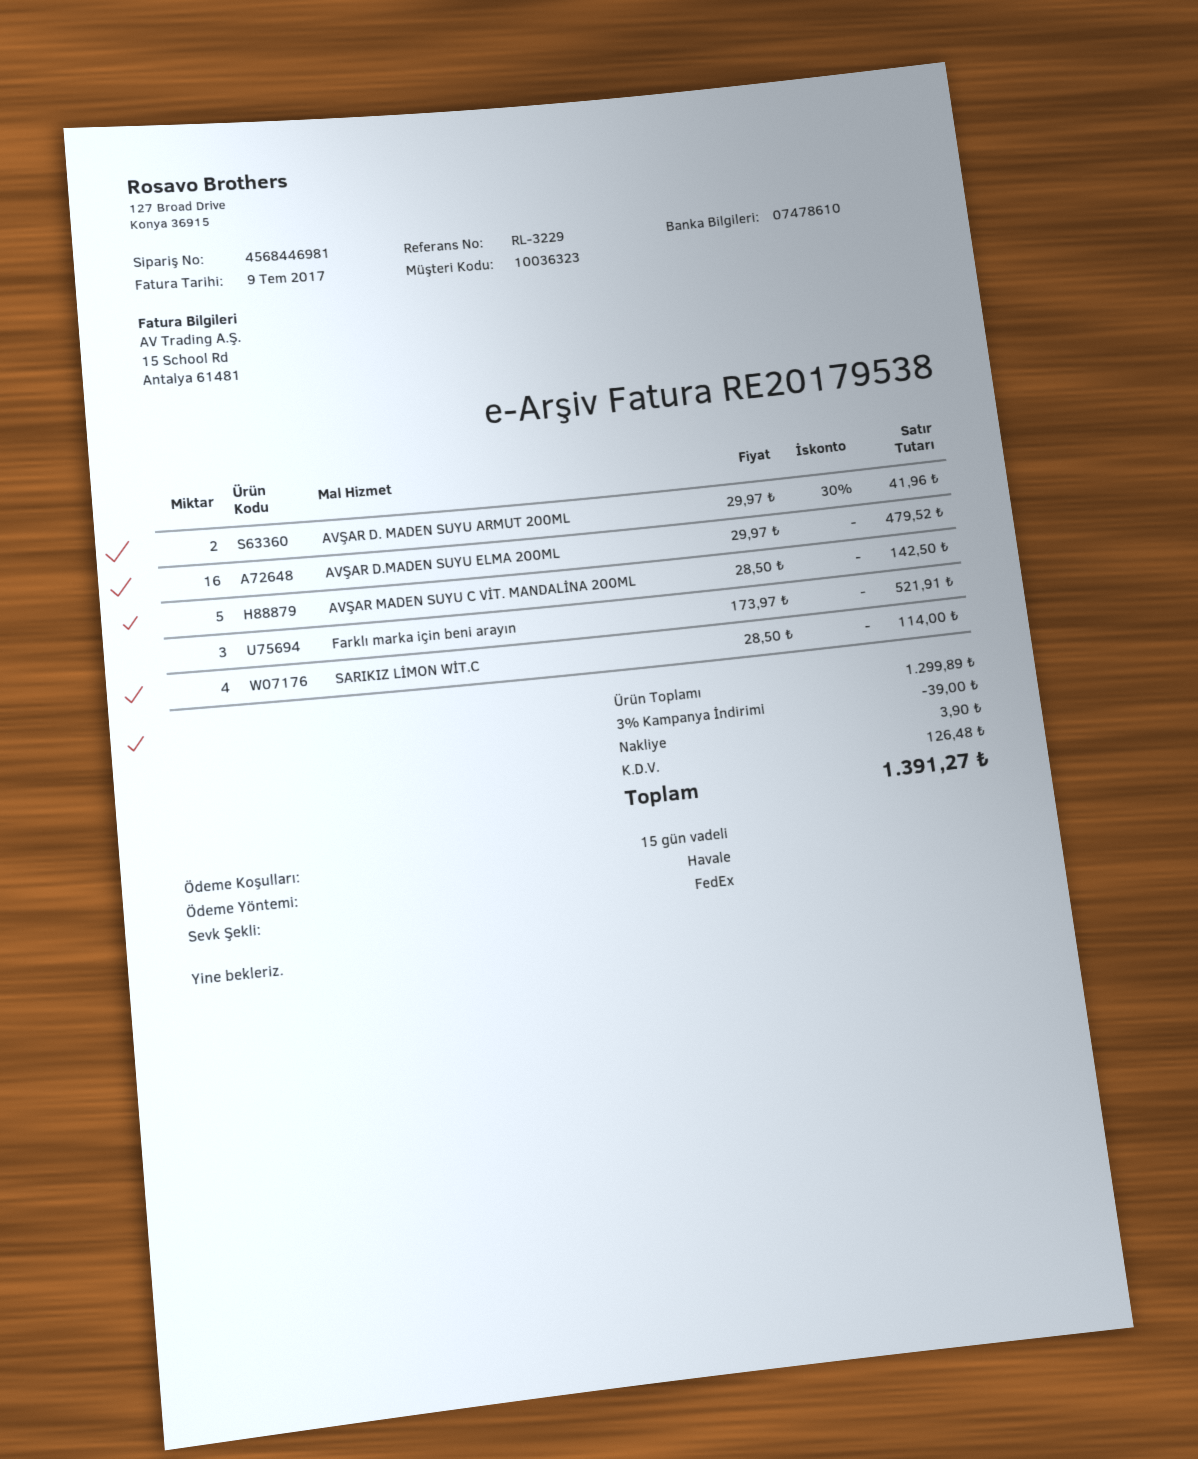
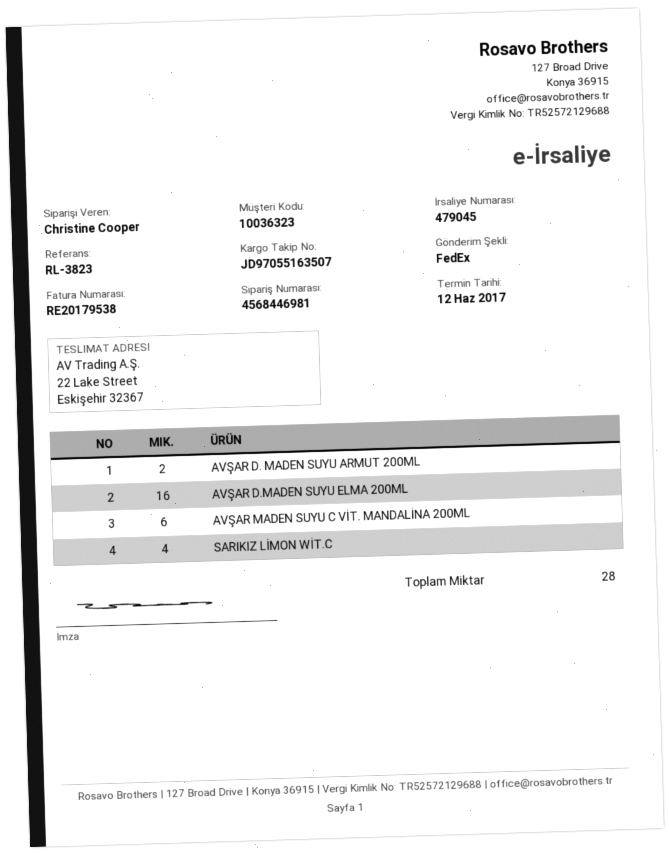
reference: RL-3229 -> RL-3823
AVŞAR MADEN SUYU C VİT. MANDALİNA 200ML: 5 -> 6
Farklı marka için beni arayın: 3 -> none

